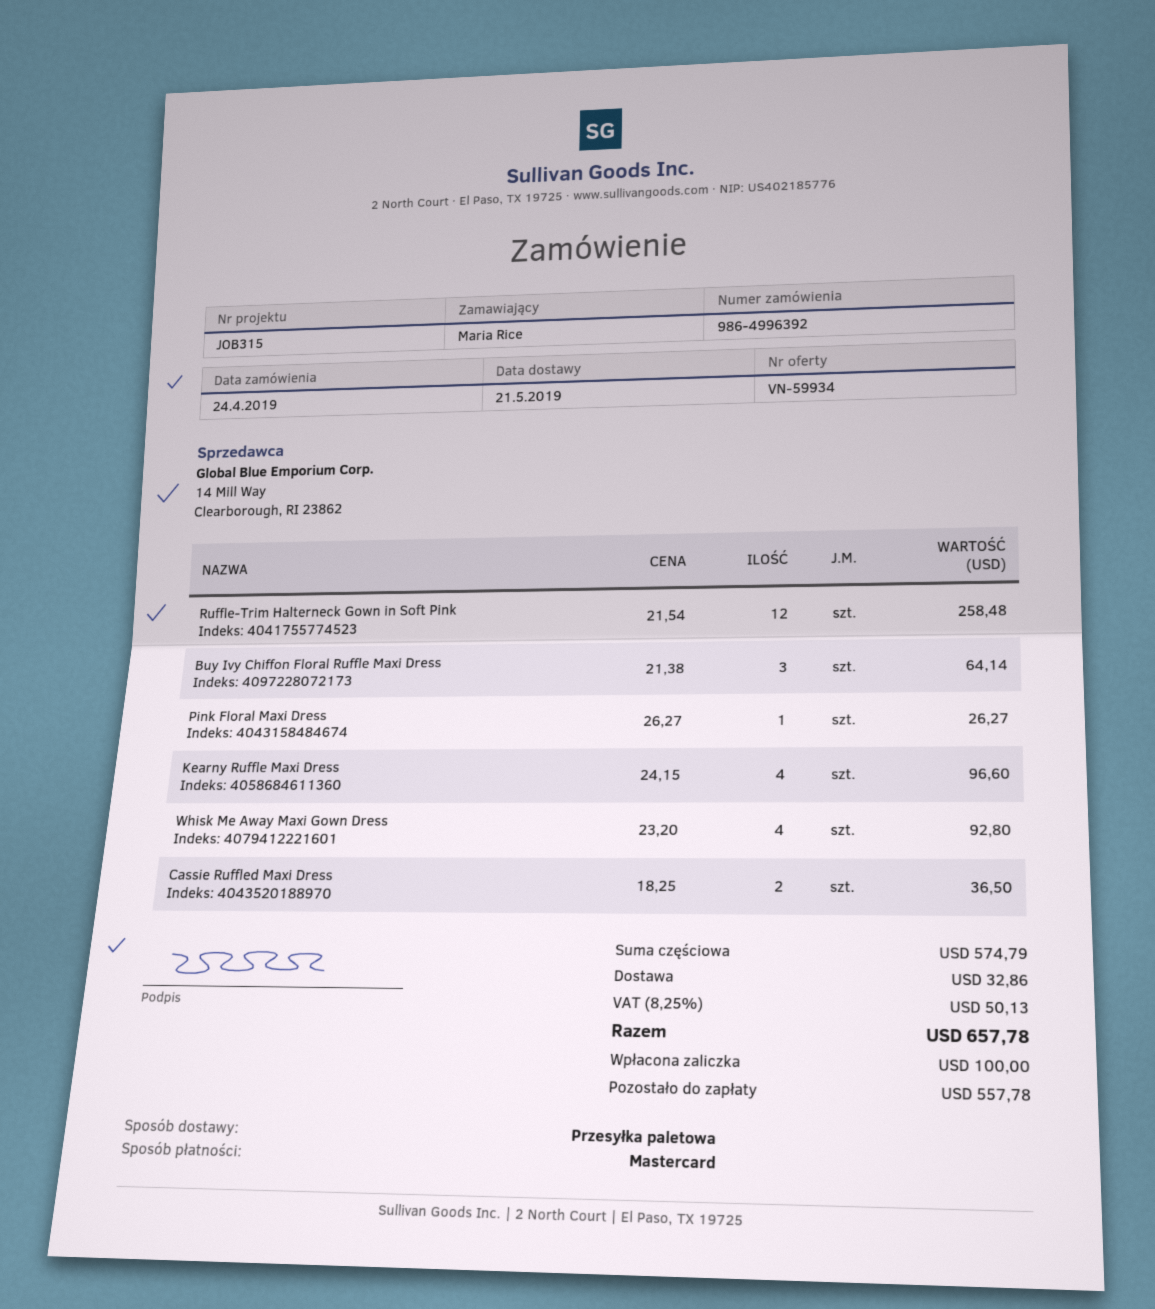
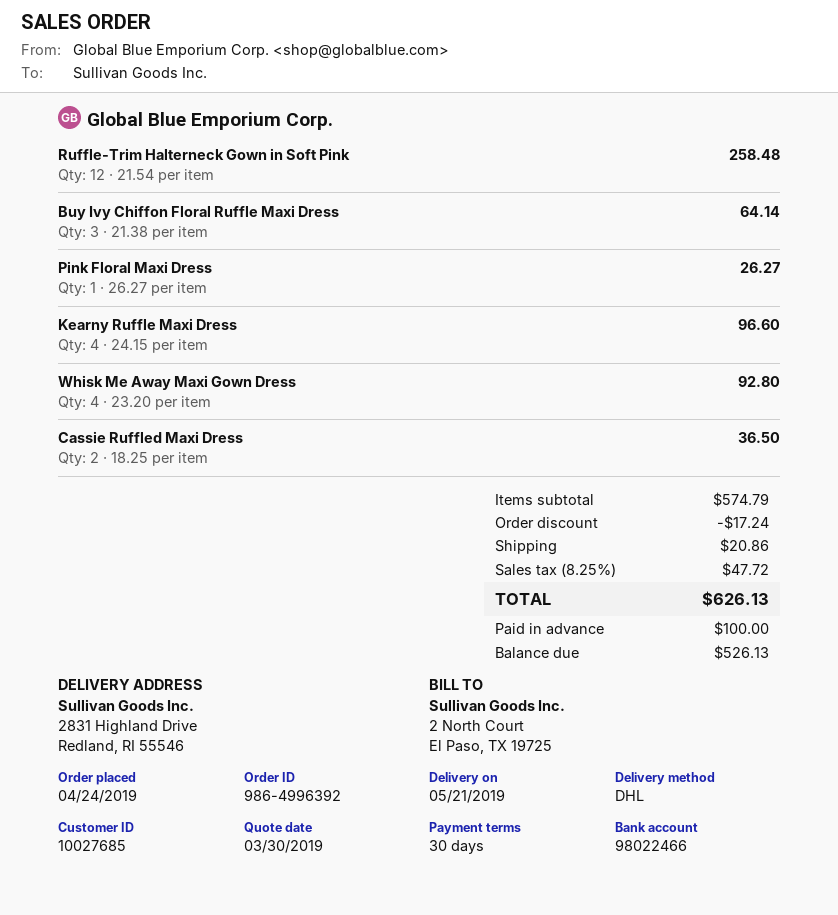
shipping method: pallet freight -> DHL
discount: none -> 17.24
shipping: 32.86 -> 20.86
tax: 8.25% = 50.13 -> 8.25% = 47.72
total: 657.78 -> 626.13
balance: 557.78 -> 526.13

